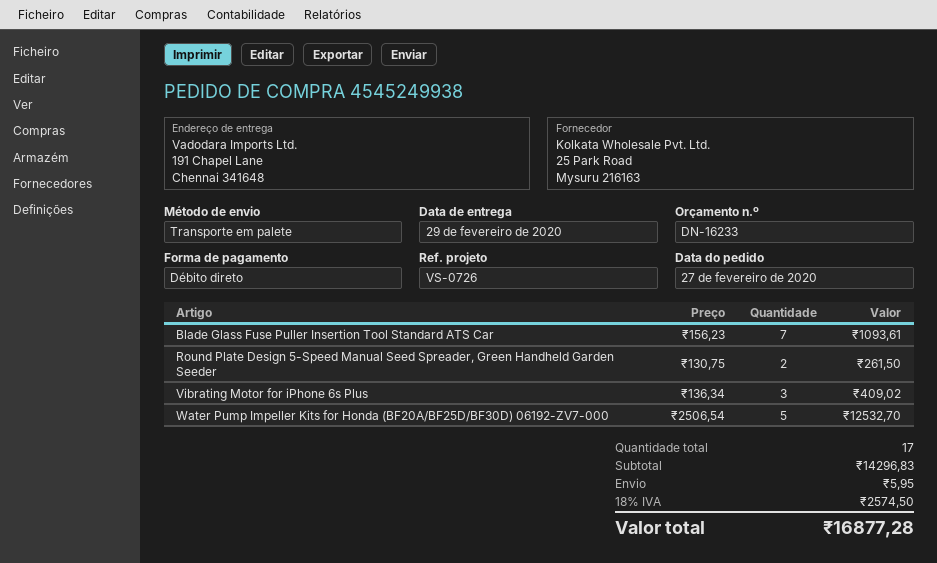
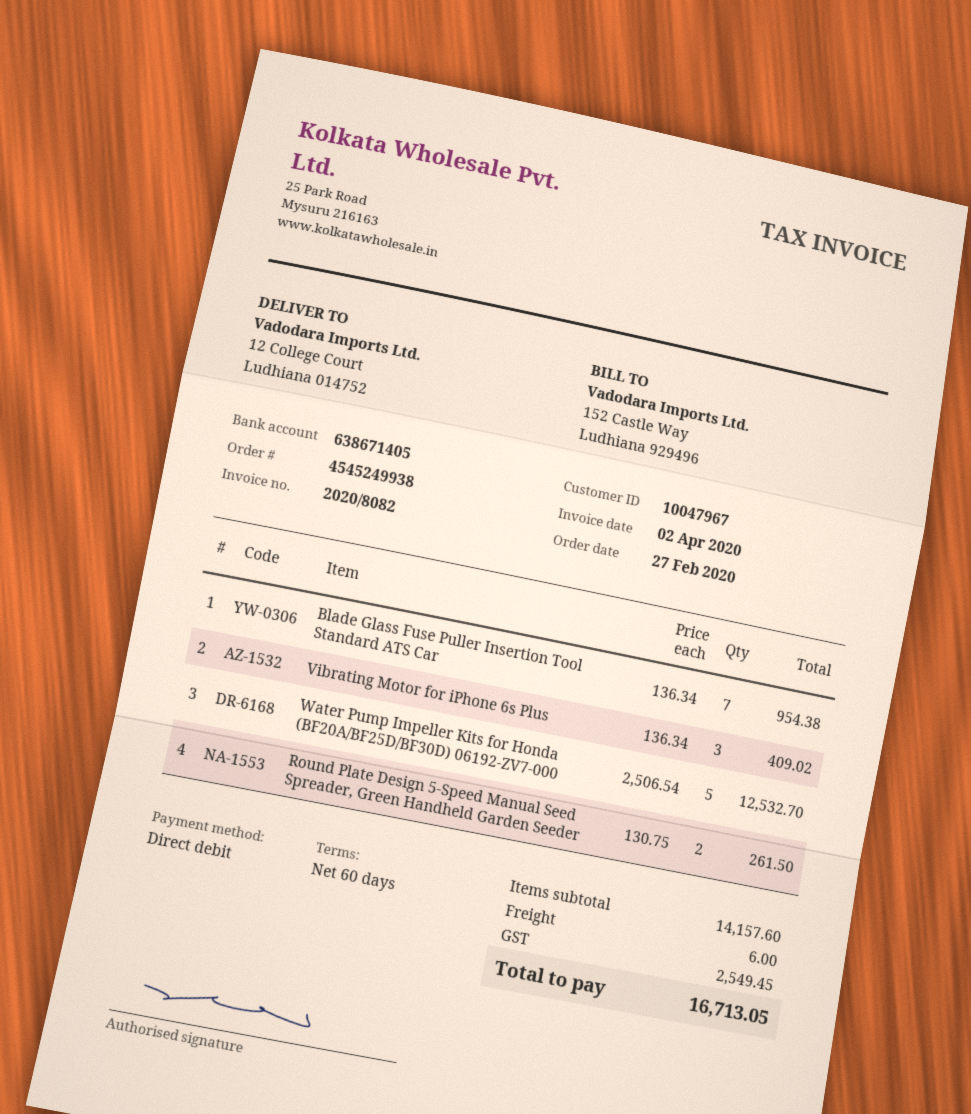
ship to: 191 Chapel Lane, Chennai 341648 -> 12 College Court, Ludhiana 014752
Blade Glass Fuse Puller Insertion Tool Standard ATS Car: 7 x 156.23 = 1093.61 -> 7 x 136.34 = 954.38
subtotal: 14296.83 -> 14157.60
shipping: 5.95 -> 6.00
tax: 2574.50 -> 2549.45
total: 16877.28 -> 16713.05

